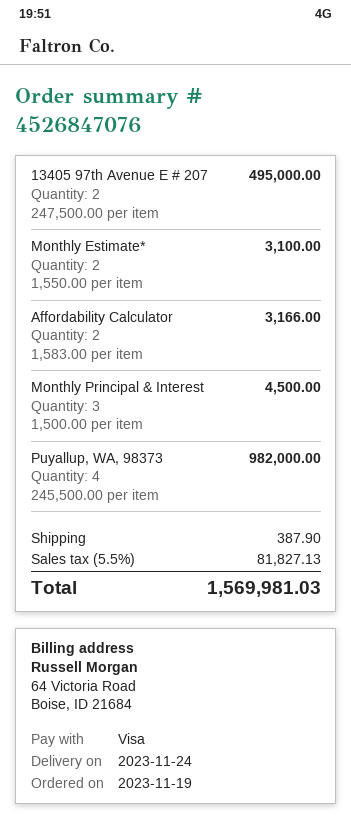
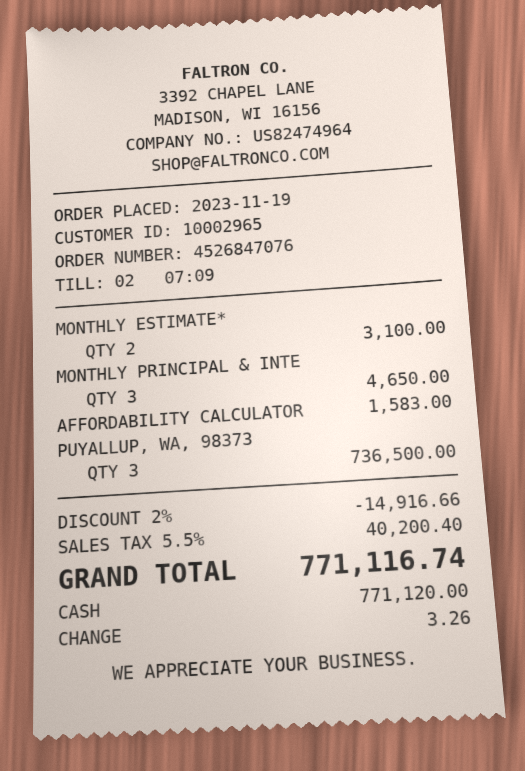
payment method: Visa -> cash
13405 97th Avenue E # 207: 2 for 495000.00 -> none
Affordability Calculator: 2 for 3166.00 -> 1 for 1583.00
Monthly Principal & Interest: 3 for 4500.00 -> 3 for 4650.00
Puyallup, WA, 98373: 4 for 982000.00 -> 3 for 736500.00
discount: none -> 2% = 14916.66
shipping: 387.90 -> none
tax: 5.5% = 81827.13 -> 5.5% = 40200.40
total: 1569981.03 -> 771116.74

